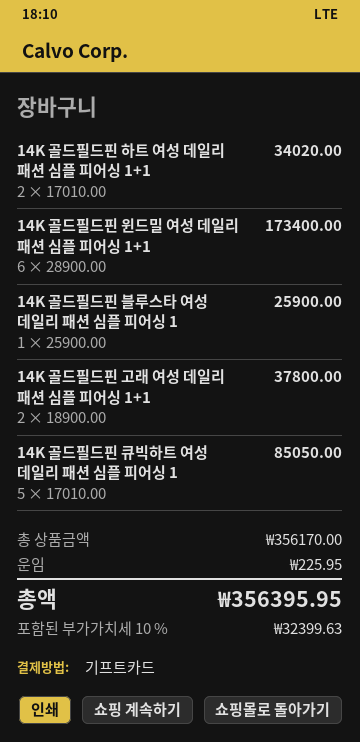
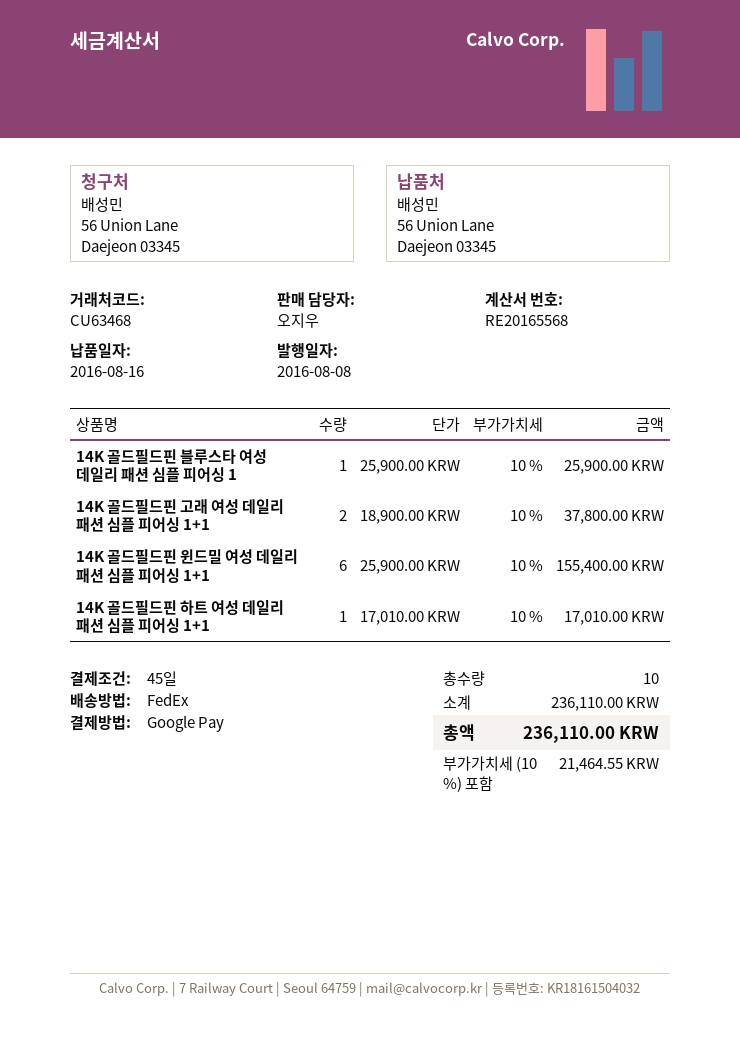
payment method: gift card -> Google Pay
14K 골드필드핀 하트 여성 데일리 패션 심플 피어싱 1+1: 2 x 17010.00 = 34020.00 -> 1 x 17010.00 = 17010.00
14K 골드필드핀 윈드밀 여성 데일리 패션 심플 피어싱 1+1: 6 x 28900.00 = 173400.00 -> 6 x 25900.00 = 155400.00
14K 골드필드핀 큐빅하트 여성 데일리 패션 심플 피어싱 1: 5 x 17010.00 = 85050.00 -> none
subtotal: 356170.00 -> 236110.00
shipping: 225.95 -> none
tax: 10% = 32399.63 -> 10% = 21464.55
total: 356395.95 -> 236110.00

